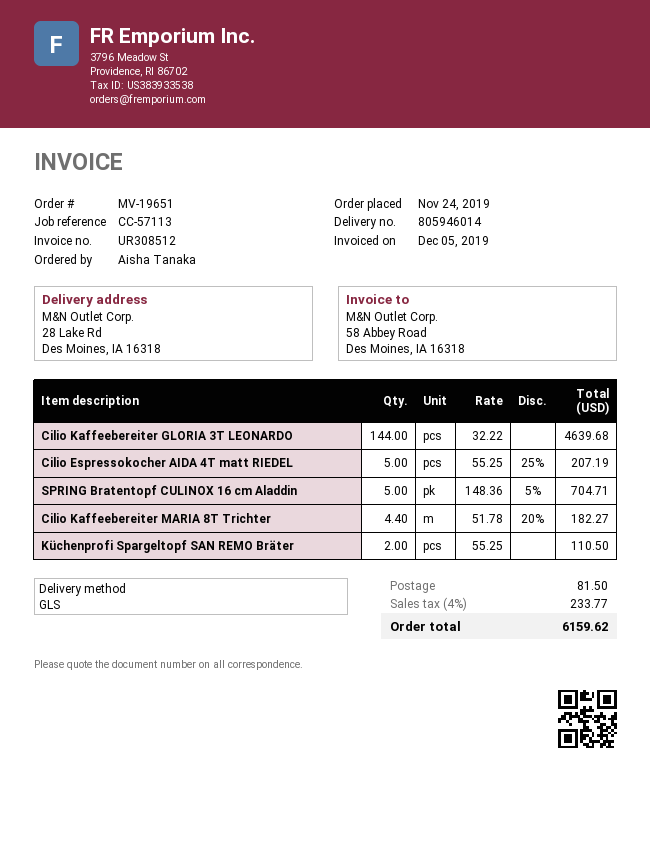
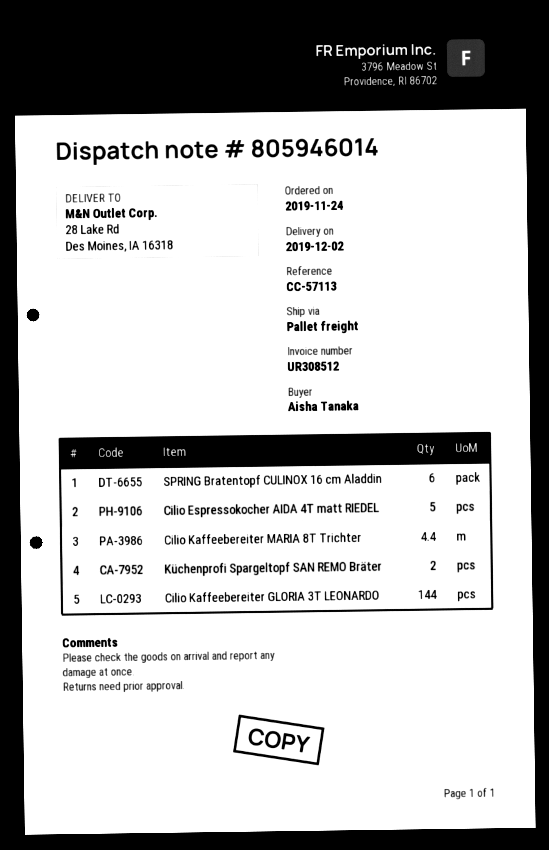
shipping method: GLS -> pallet freight
SPRING Bratentopf CULINOX 16 cm Aladdin: 5 -> 6

